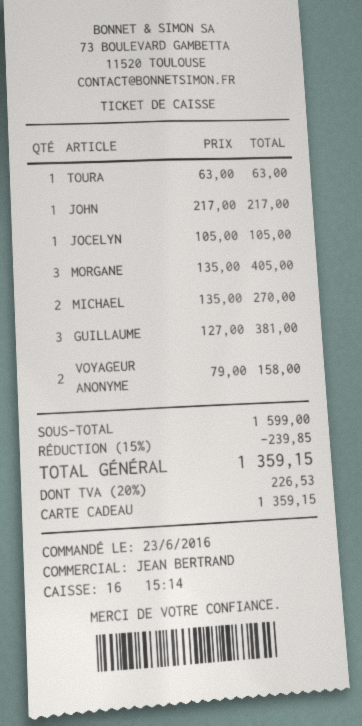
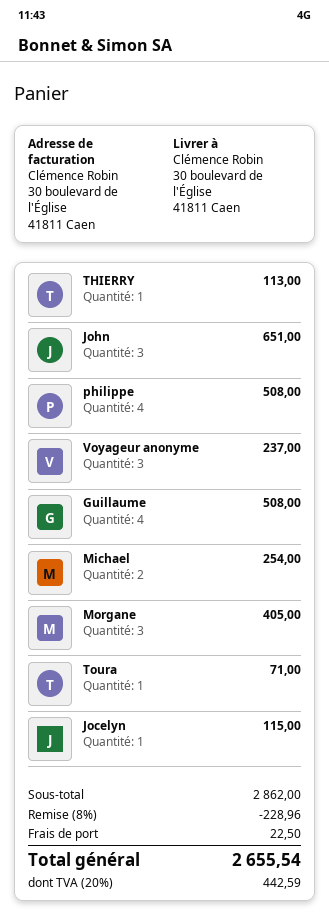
TOURA: 1 for 63.00 -> 1 for 71.00
JOHN: 1 for 217.00 -> 3 for 651.00
JOCELYN: 1 for 105.00 -> 1 for 115.00
MICHAEL: 2 for 270.00 -> 2 for 254.00
GUILLAUME: 3 for 381.00 -> 4 for 508.00
VOYAGEUR ANONYME: 2 for 158.00 -> 3 for 237.00
THIERRY: none -> 1 for 113.00
philippe: none -> 4 for 508.00
subtotal: 1599.00 -> 2862.00
discount: 15% = 239.85 -> 8% = 228.96
shipping: none -> 22.50
tax: 20% = 226.53 -> 20% = 442.59
total: 1359.15 -> 2655.54

